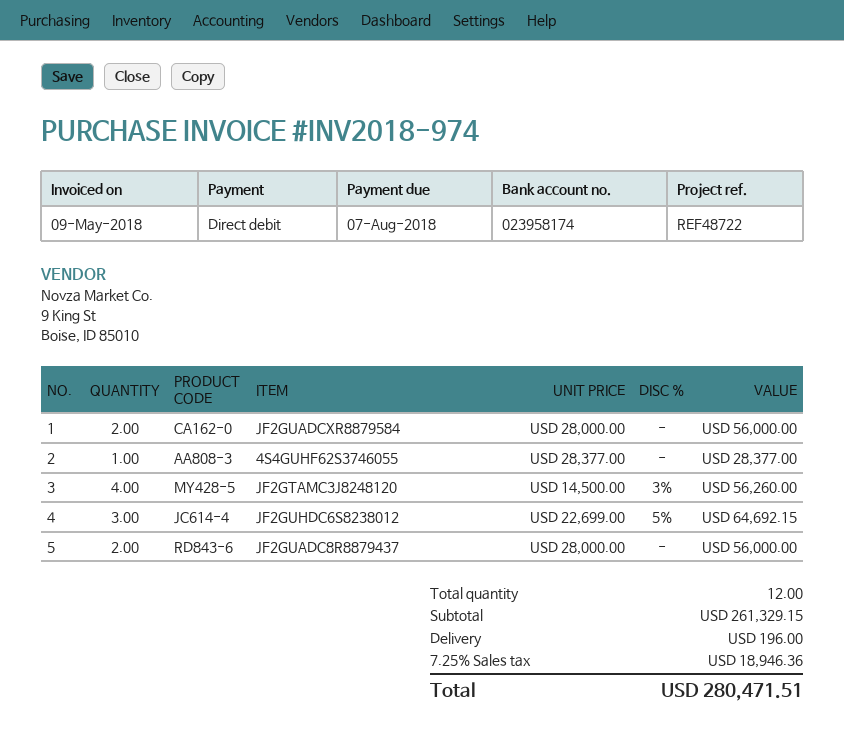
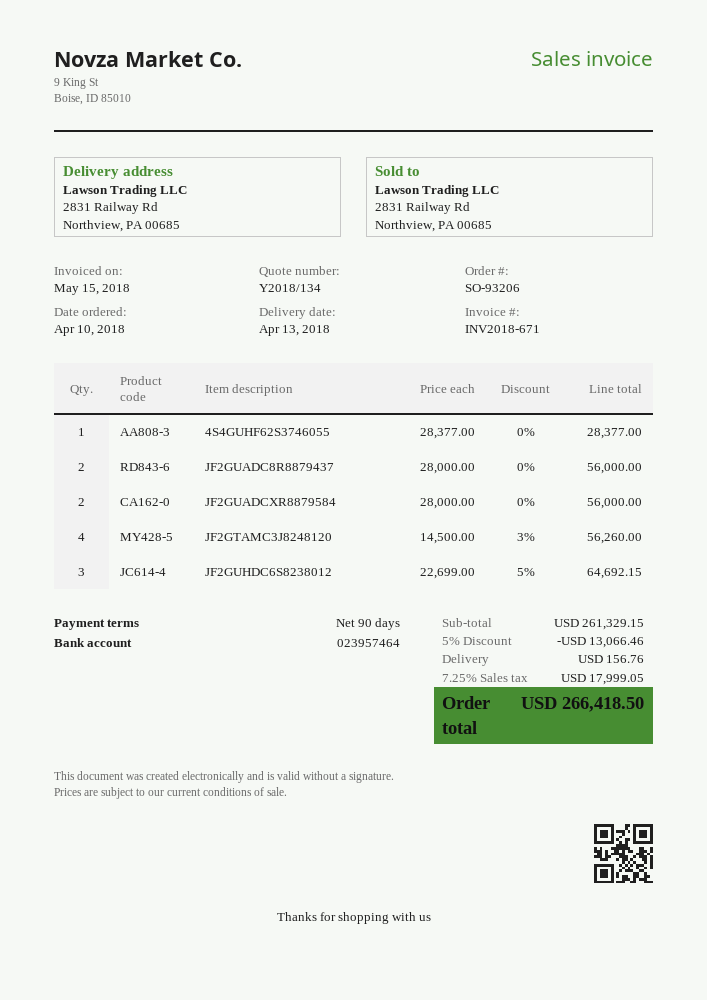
invoice number: INV2018-974 -> INV2018-671
invoice date: 2018-05-09 -> 2018-05-15
bank account: 023958174 -> 023957464
discount: none -> 5% = 13066.46
shipping: 196.00 -> 156.76
tax: 7.25% = 18946.36 -> 7.25% = 17999.05
total: 280471.51 -> 266418.50

